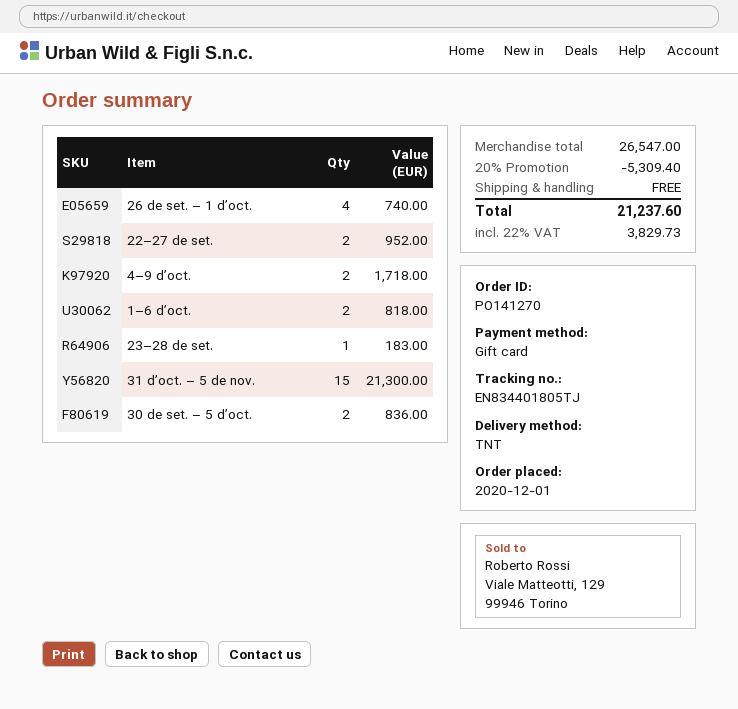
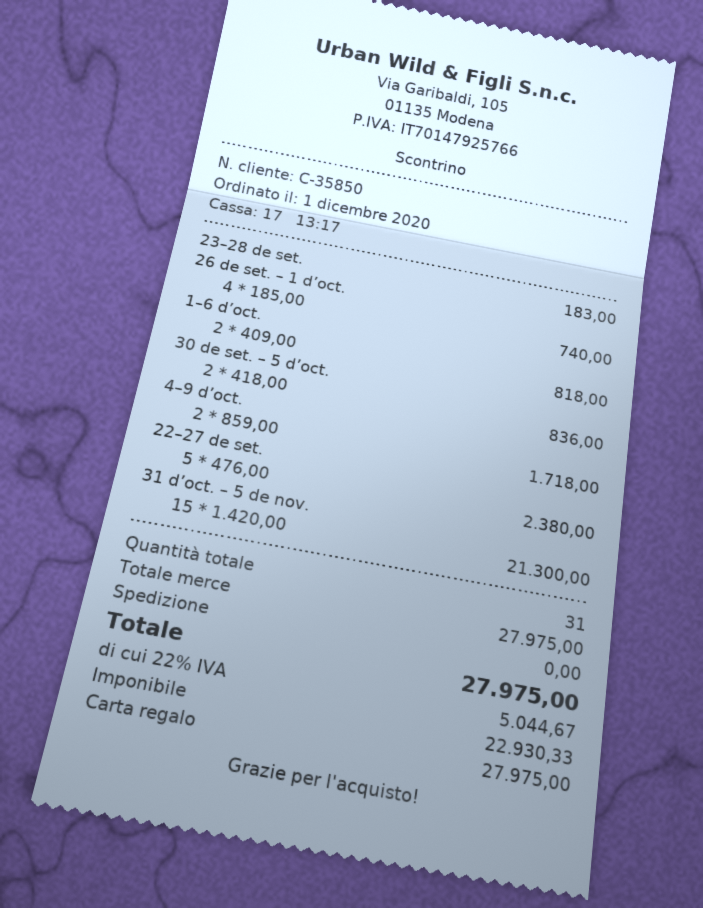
22–27 de set.: 2 for 952.00 -> 5 for 2380.00
subtotal: 26547.00 -> 27975.00
discount: 20% = 5309.40 -> none
tax: 22% = 3829.73 -> 22% = 5044.67
total: 21237.60 -> 27975.00

